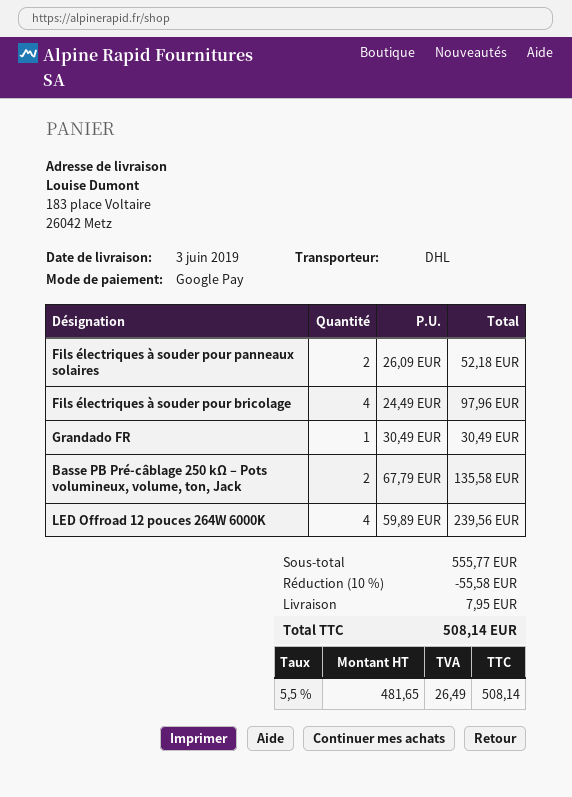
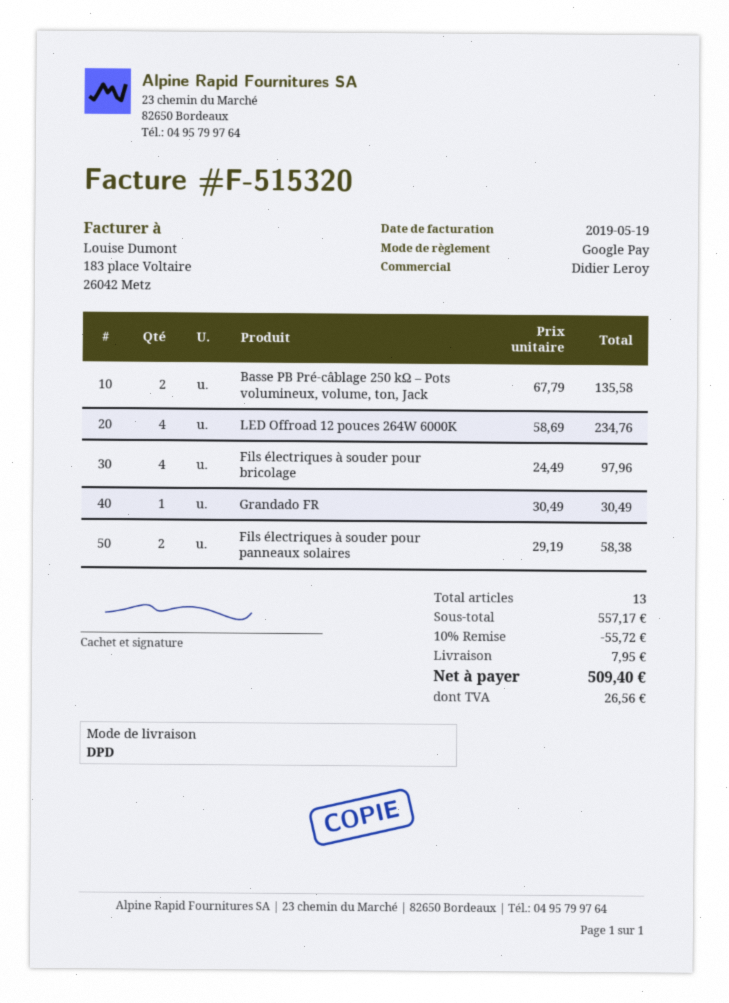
shipping method: DHL -> DPD
Fils électriques à souder pour panneaux solaires: 2 x 26.09 = 52.18 -> 2 x 29.19 = 58.38
LED Offroad 12 pouces 264W 6000K: 4 x 59.89 = 239.56 -> 4 x 58.69 = 234.76
subtotal: 555.77 -> 557.17
discount: 10% = 55.58 -> 10% = 55.72
tax: 26.49 -> 26.56
total: 508.14 -> 509.40

